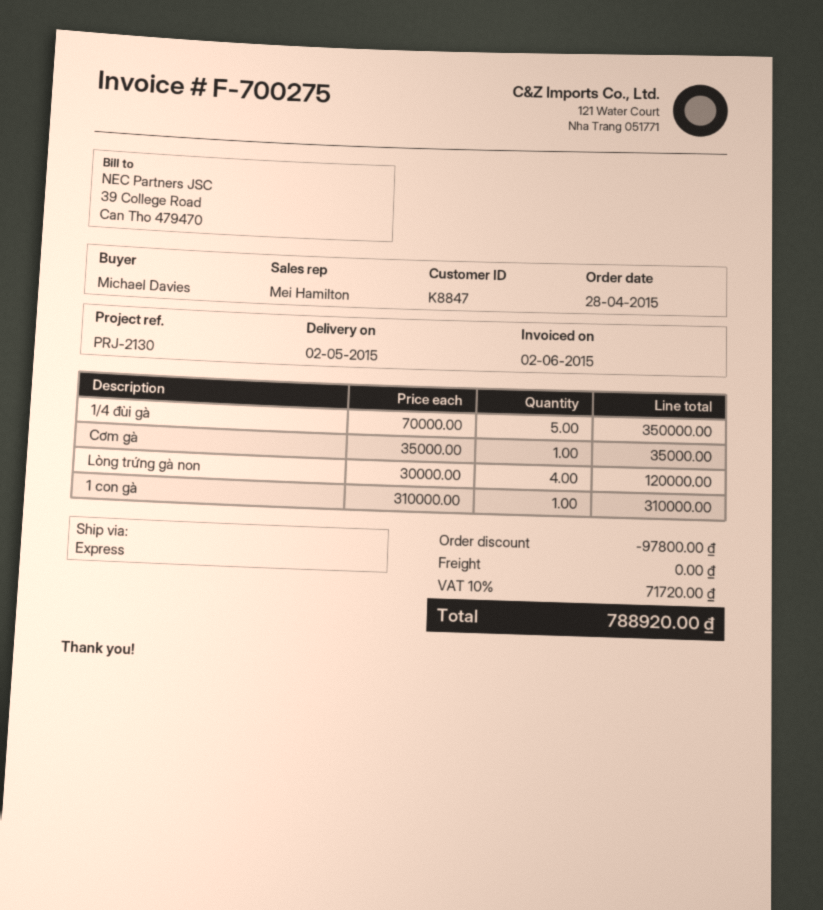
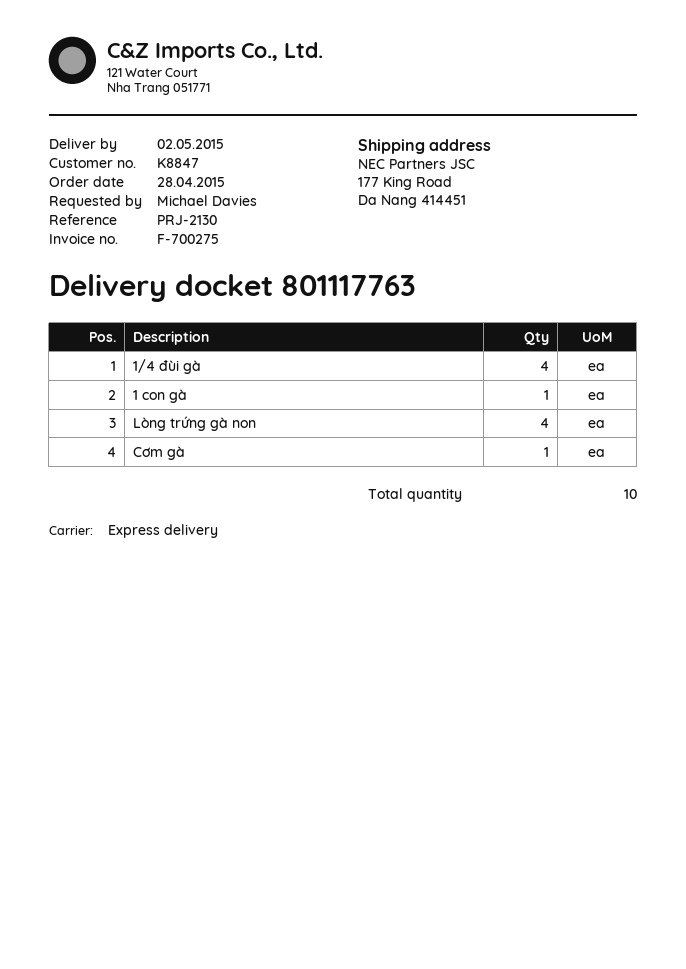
1/4 đùi gà: 5 -> 4

